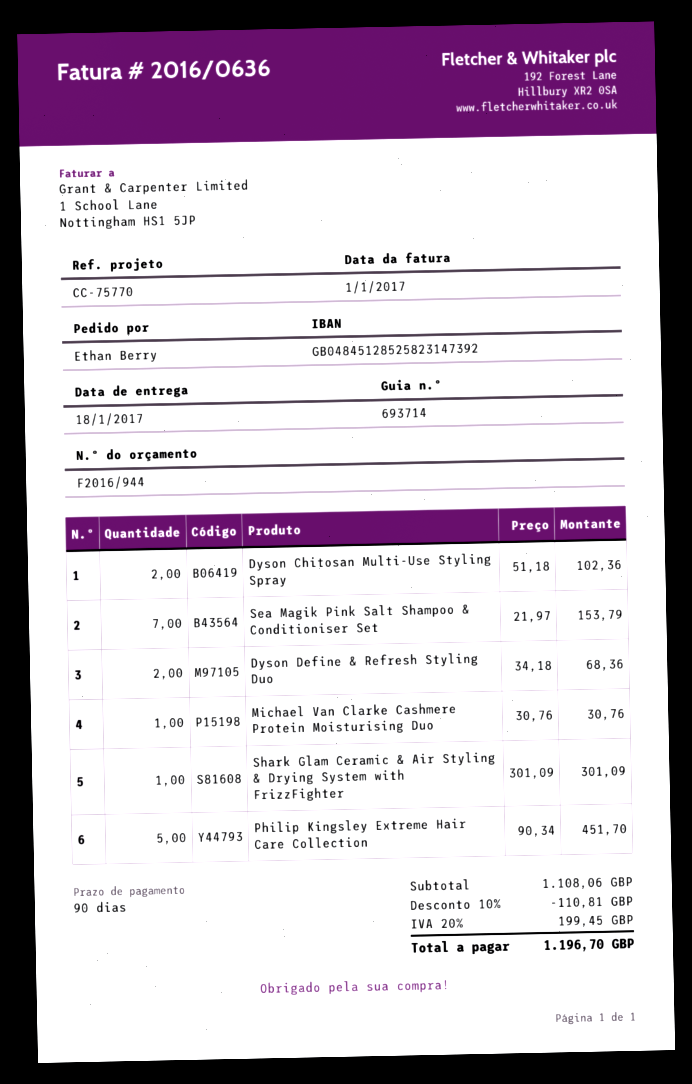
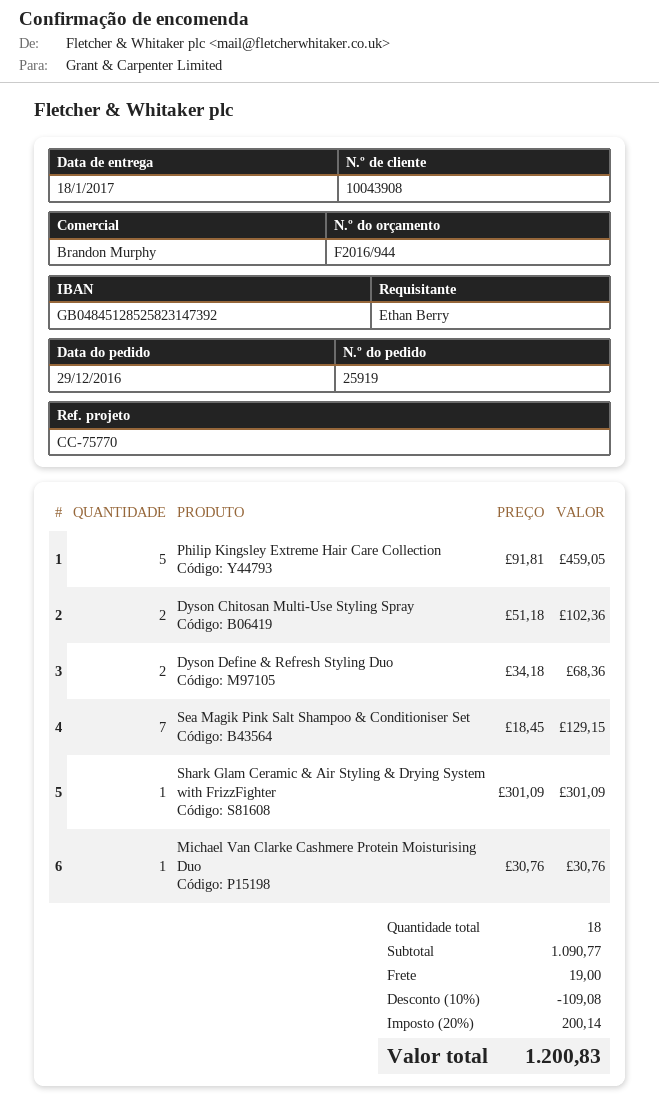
Sea Magik Pink Salt Shampoo & Conditioniser Set: 7 x 21.97 = 153.79 -> 7 x 18.45 = 129.15
Philip Kingsley Extreme Hair Care Collection: 5 x 90.34 = 451.70 -> 5 x 91.81 = 459.05
subtotal: 1108.06 -> 1090.77
discount: 10% = 110.81 -> 10% = 109.08
shipping: none -> 19.00
tax: 20% = 199.45 -> 20% = 200.14
total: 1196.70 -> 1200.83

